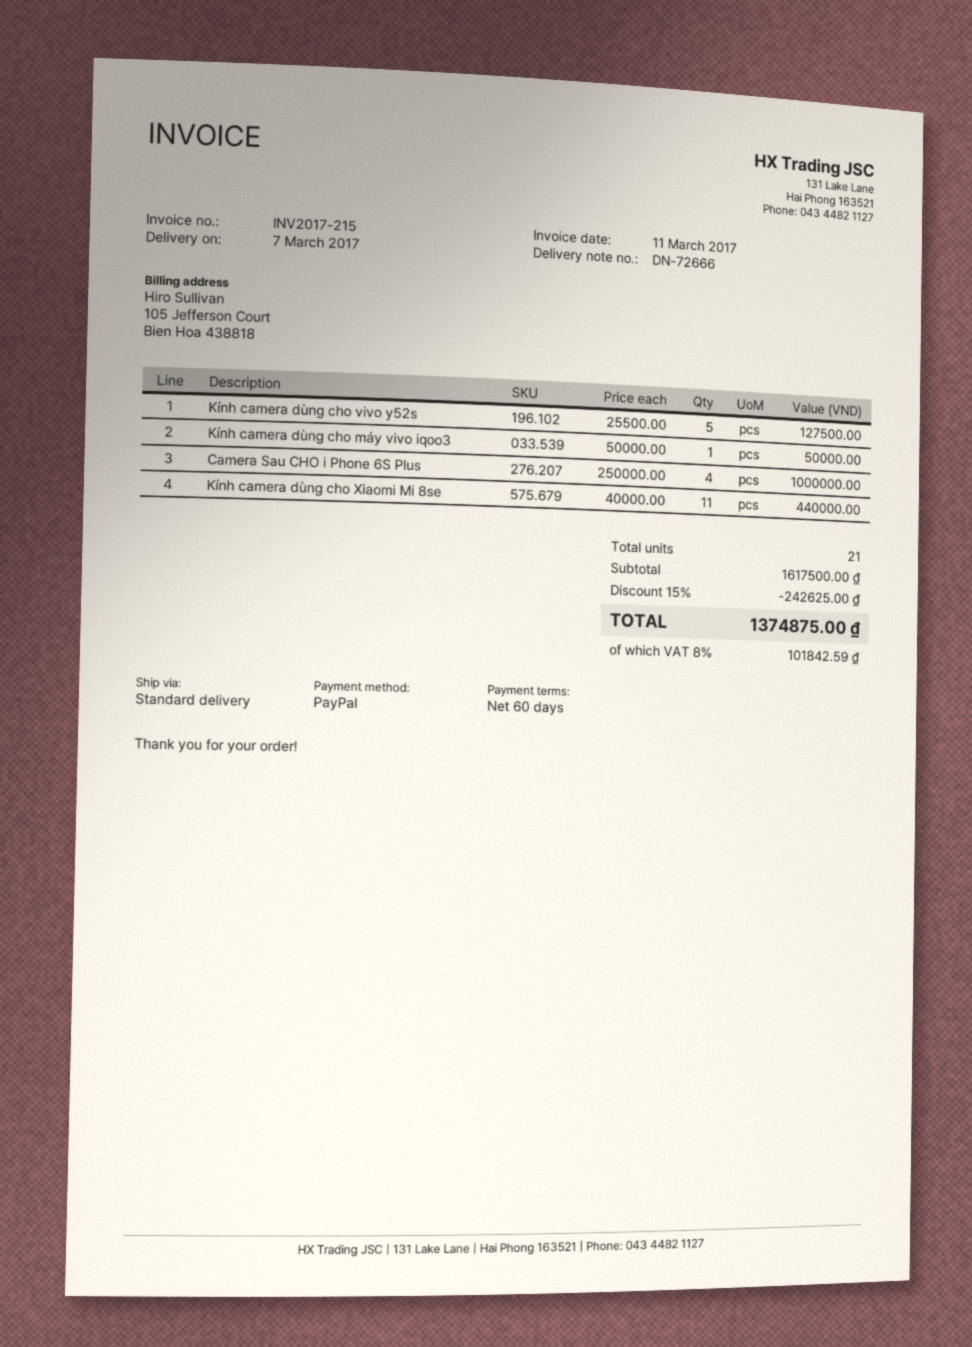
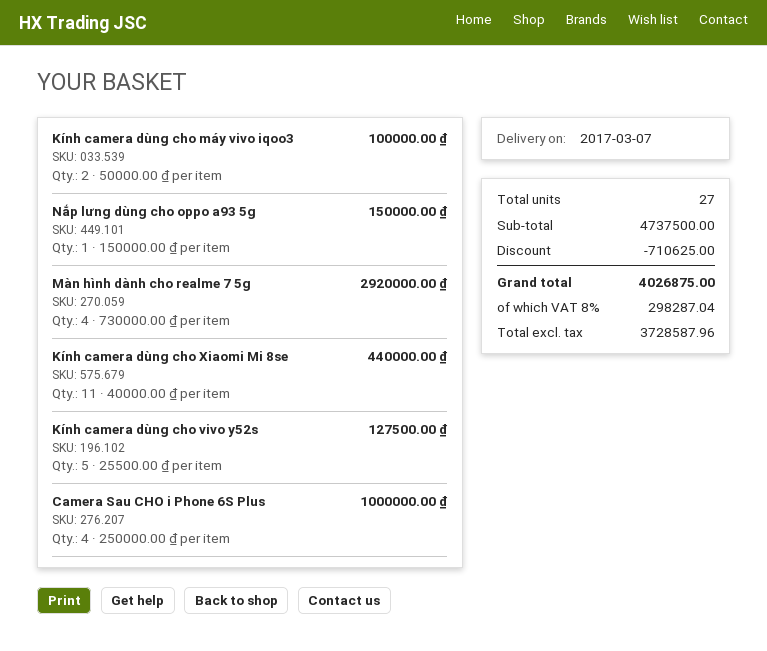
Kính camera dùng cho máy vivo iqoo3: 1 x 50000.00 = 50000.00 -> 2 x 50000.00 = 100000.00
Nắp lưng dùng cho oppo a93 5g: none -> 1 x 150000.00 = 150000.00
Màn hình dành cho realme 7 5g: none -> 4 x 730000.00 = 2920000.00
total quantity: 21 -> 27
subtotal: 1617500.00 -> 4737500.00
discount: 242625.00 -> 710625.00
tax: 8% = 101842.59 -> 8% = 298287.04
total: 1374875.00 -> 4026875.00

